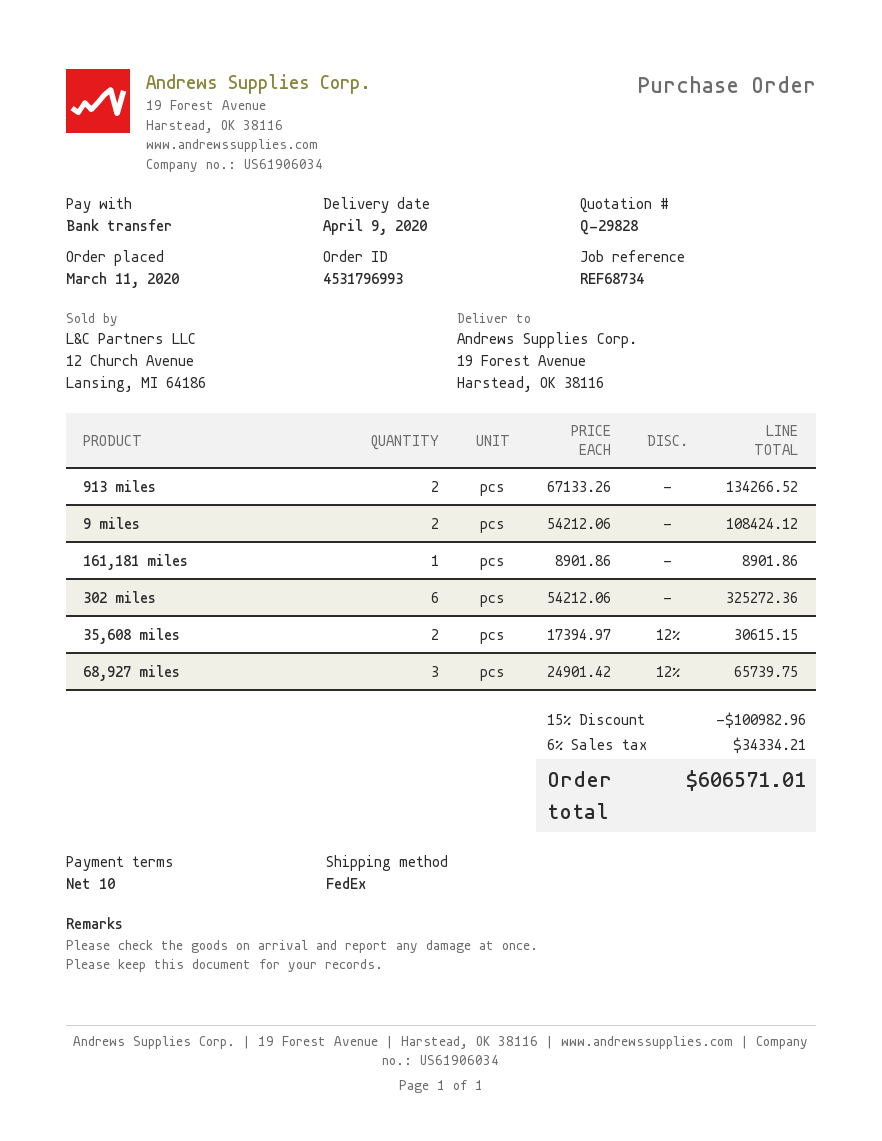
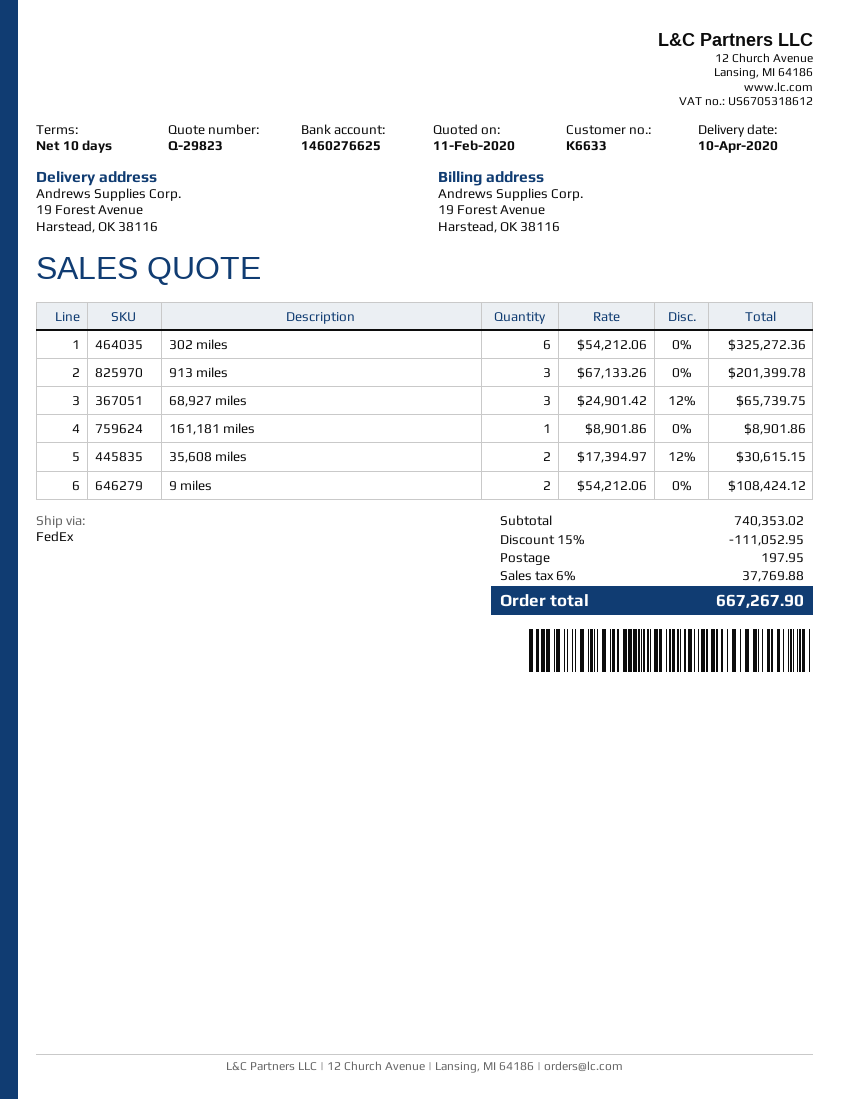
quote number: Q-29828 -> Q-29823
delivery date: 2020-04-09 -> 2020-04-10
913 miles: 2 x 67133.26 = 134266.52 -> 3 x 67133.26 = 201399.78
discount: 15% = 100982.96 -> 15% = 111052.95
shipping: none -> 197.95
tax: 6% = 34334.21 -> 6% = 37769.88
total: 606571.01 -> 667267.90

